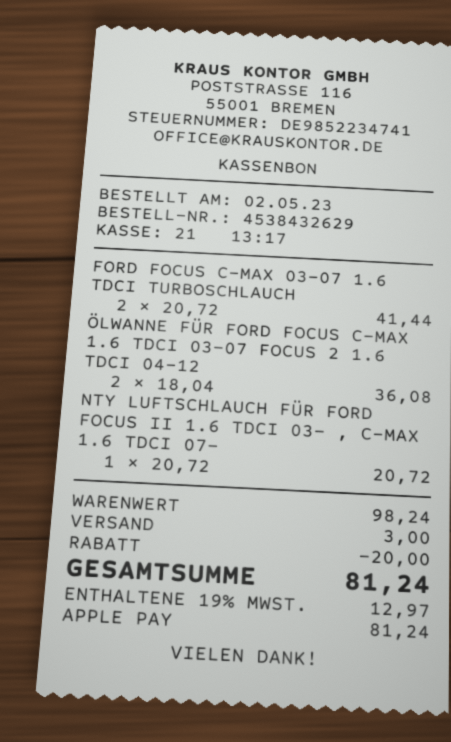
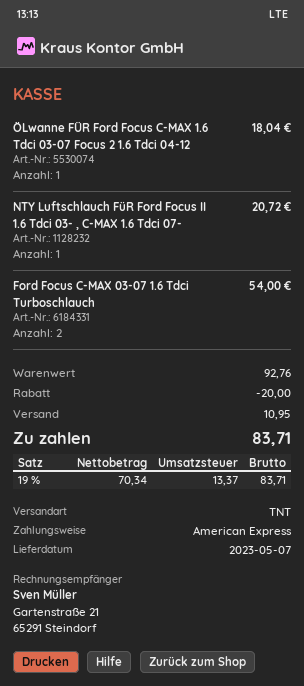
payment method: Apple Pay -> American Express
FORD FOCUS C-MAX 03-07 1.6 TDCI TURBOSCHLAUCH: 2 for 41.44 -> 2 for 54.00
ÖLWANNE FÜR FORD FOCUS C-MAX 1.6 TDCI 03-07 FOCUS 2 1.6 TDCI 04-12: 2 for 36.08 -> 1 for 18.04
subtotal: 98.24 -> 92.76
shipping: 3.00 -> 10.95
tax: 19% = 12.97 -> 19% = 13.37
total: 81.24 -> 83.71

